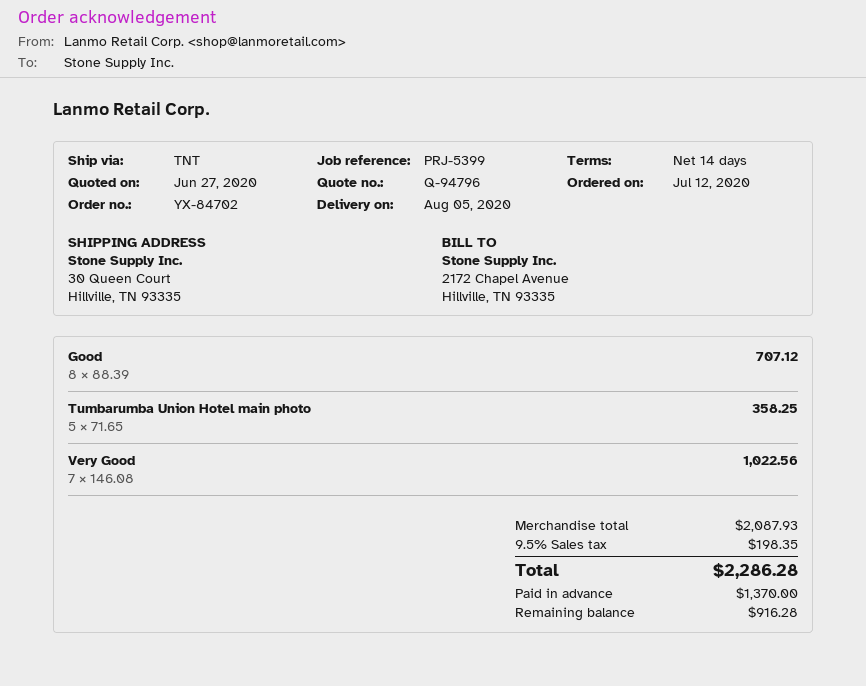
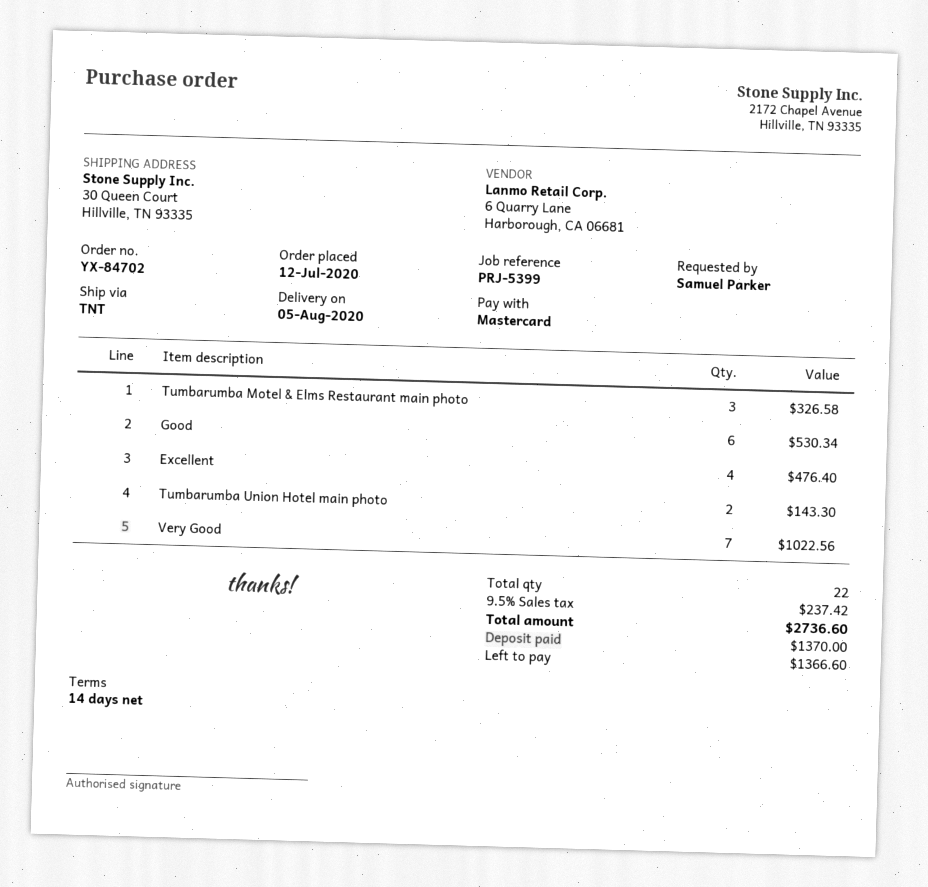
Good: 8 for 707.12 -> 6 for 530.34
Tumbarumba Union Hotel main photo: 5 for 358.25 -> 2 for 143.30
Tumbarumba Motel & Elms Restaurant main photo: none -> 3 for 326.58
Excellent: none -> 4 for 476.40
tax: 9.5% = 198.35 -> 9.5% = 237.42
total: 2286.28 -> 2736.60
balance: 916.28 -> 1366.60

